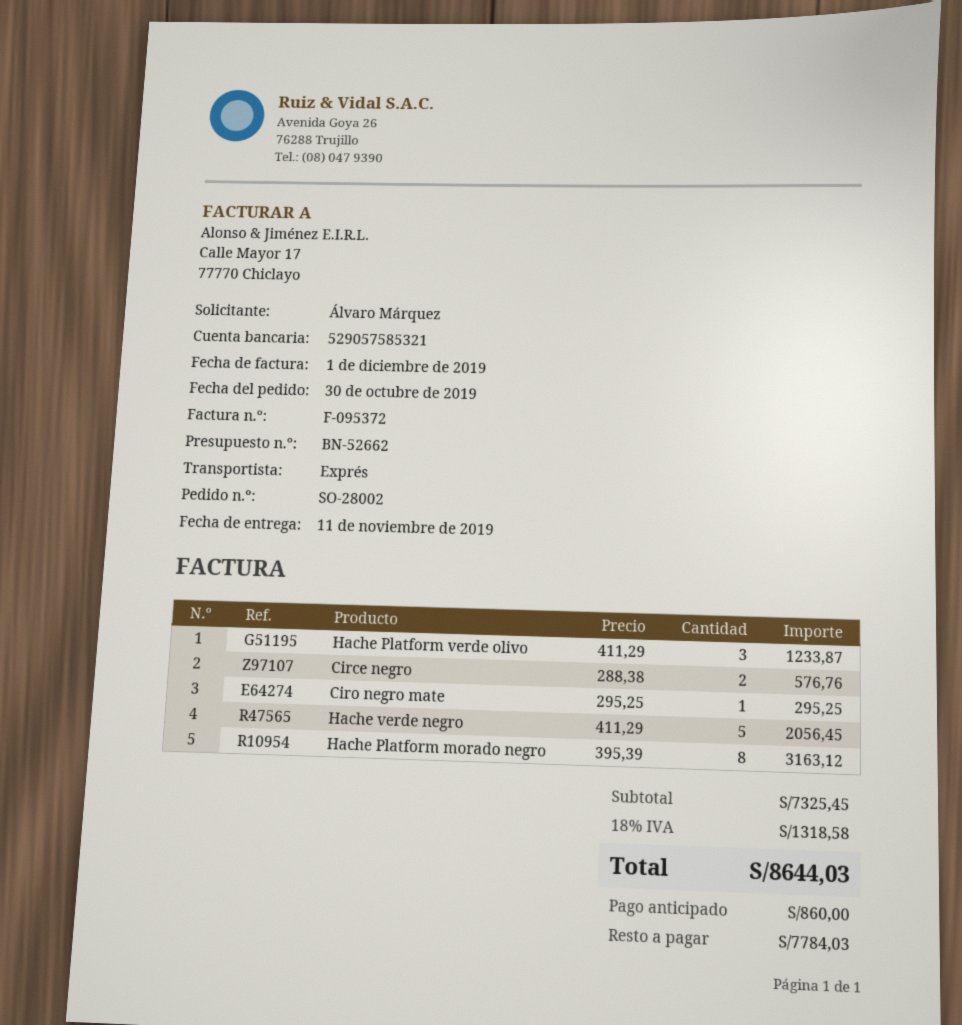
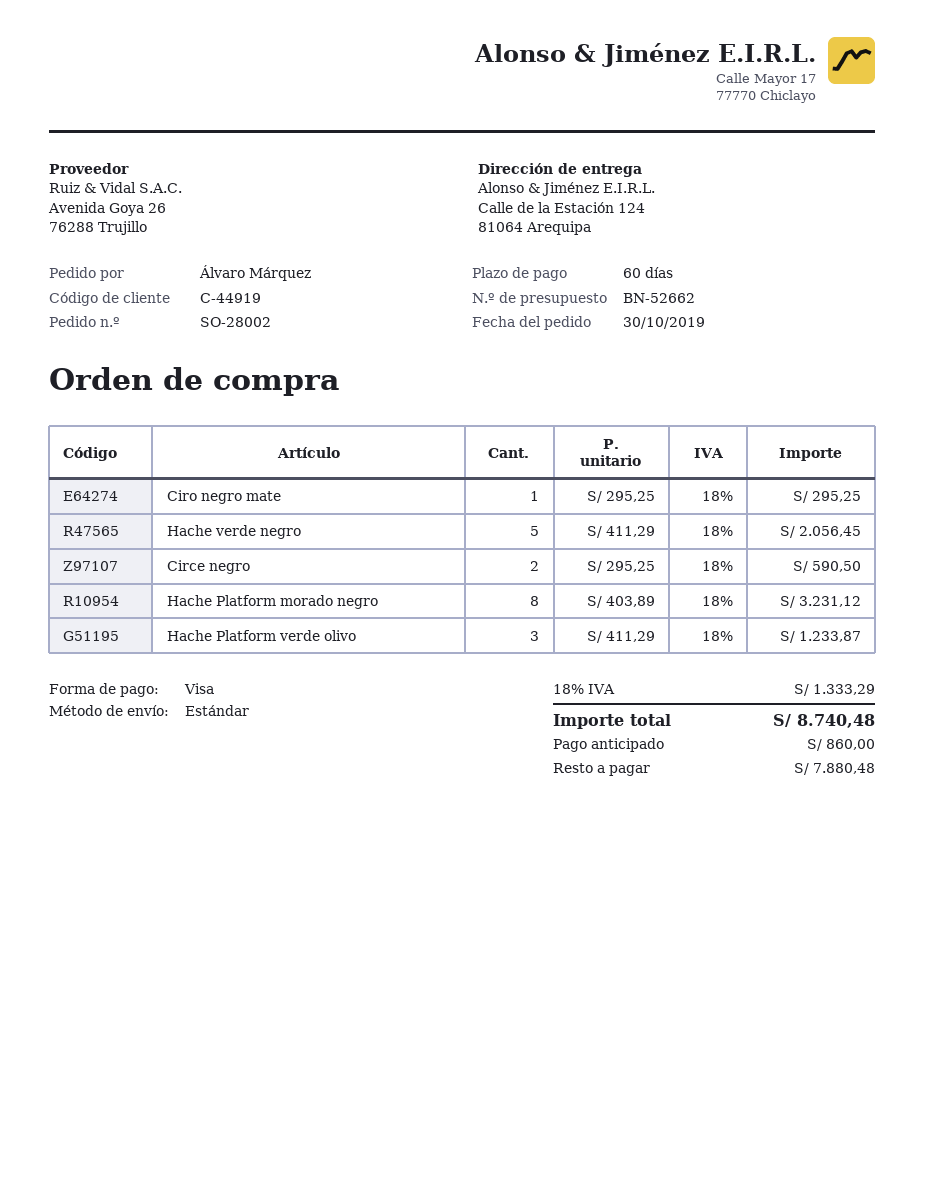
shipping method: express -> standard
Circe negro: 2 x 288.38 = 576.76 -> 2 x 295.25 = 590.50
Hache Platform morado negro: 8 x 395.39 = 3163.12 -> 8 x 403.89 = 3231.12
tax: 18% = 1318.58 -> 18% = 1333.29
total: 8644.03 -> 8740.48
balance: 7784.03 -> 7880.48

